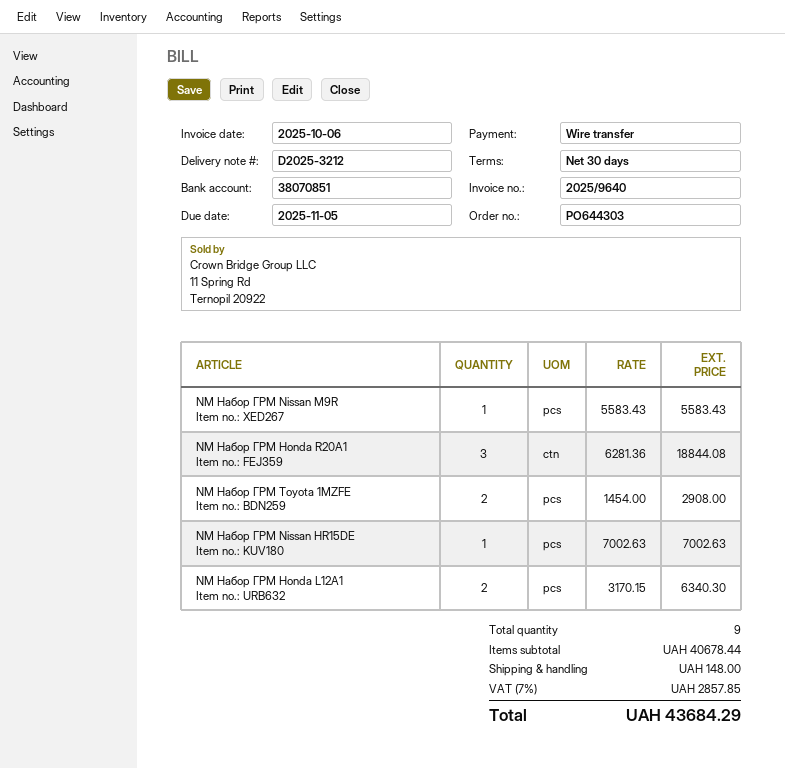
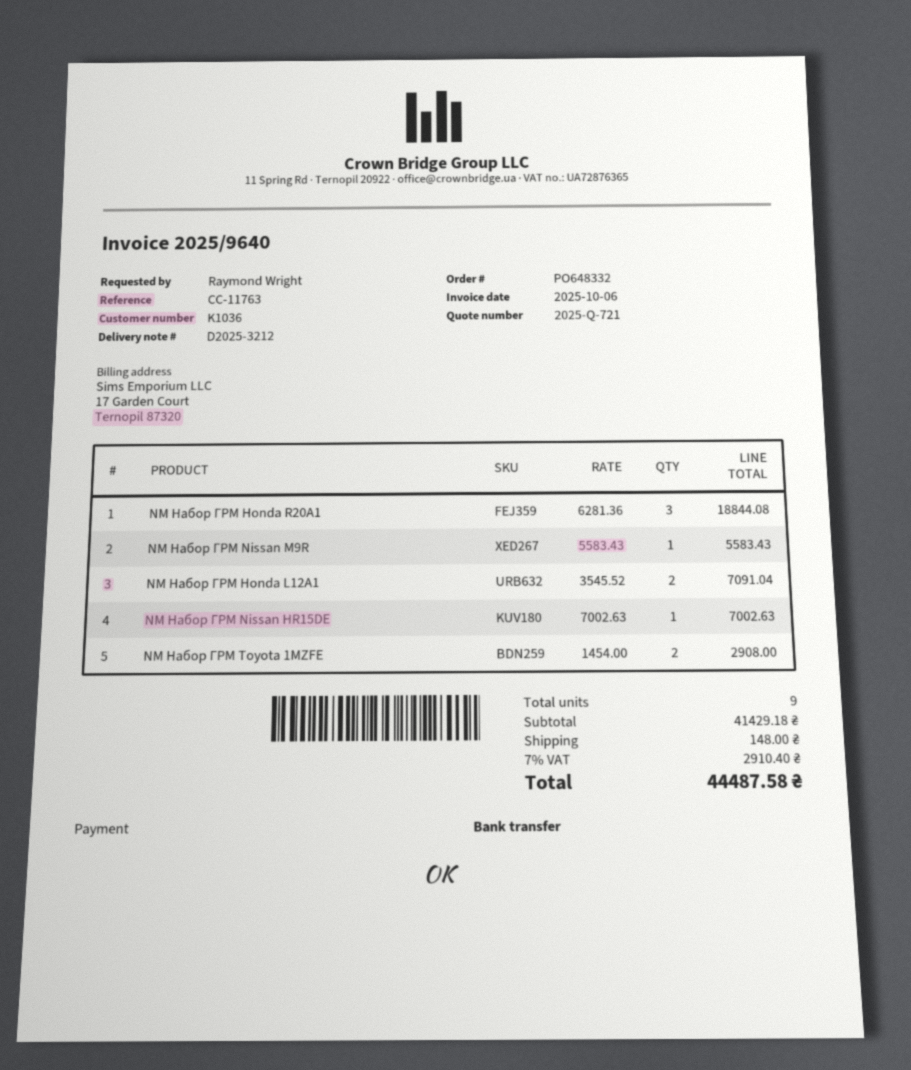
order number: PO644303 -> PO648332
NM Набор ГРМ Honda L12A1: 2 x 3170.15 = 6340.30 -> 2 x 3545.52 = 7091.04
subtotal: 40678.44 -> 41429.18
tax: 7% = 2857.85 -> 7% = 2910.40
total: 43684.29 -> 44487.58

